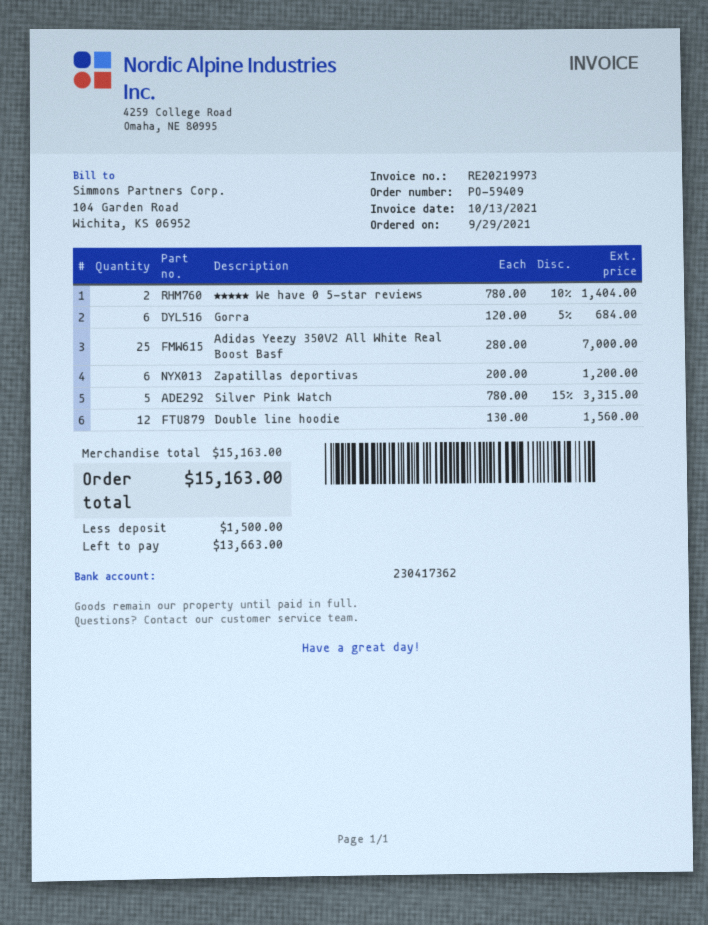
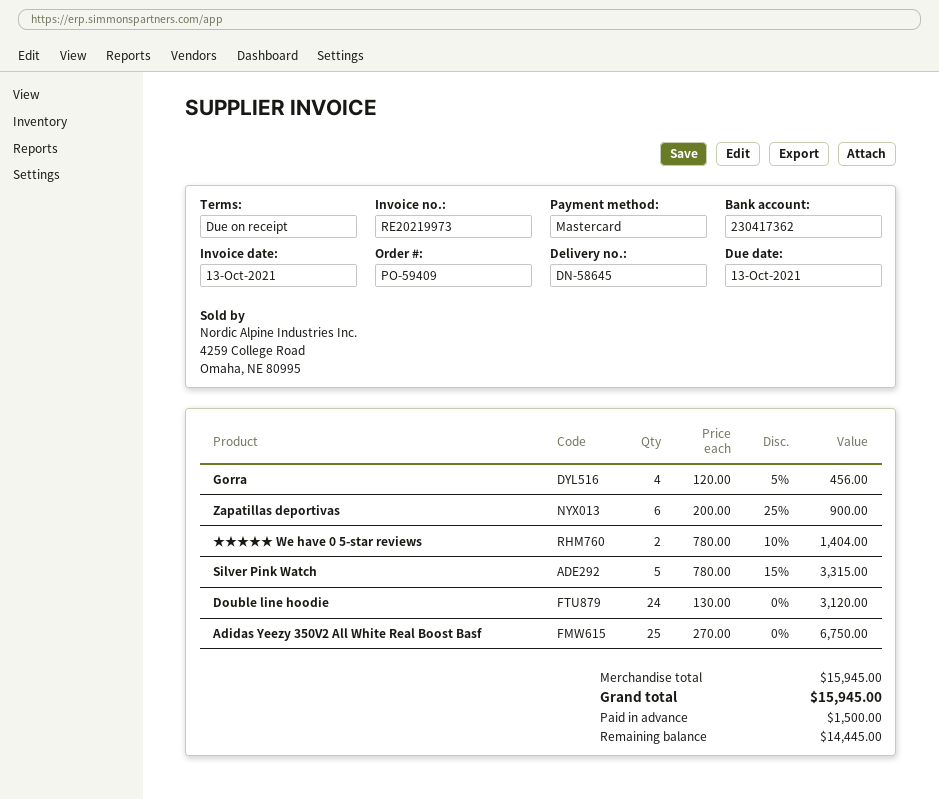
Gorra: 6 x 120.00 - 5% = 684.00 -> 4 x 120.00 - 5% = 456.00
Adidas Yeezy 350V2 All White Real Boost Basf: 25 x 280.00 = 7000.00 -> 25 x 270.00 = 6750.00
Zapatillas deportivas: 6 x 200.00 = 1200.00 -> 6 x 200.00 - 25% = 900.00
Double line hoodie: 12 x 130.00 = 1560.00 -> 24 x 130.00 = 3120.00
subtotal: 15163.00 -> 15945.00
total: 15163.00 -> 15945.00
balance: 13663.00 -> 14445.00

